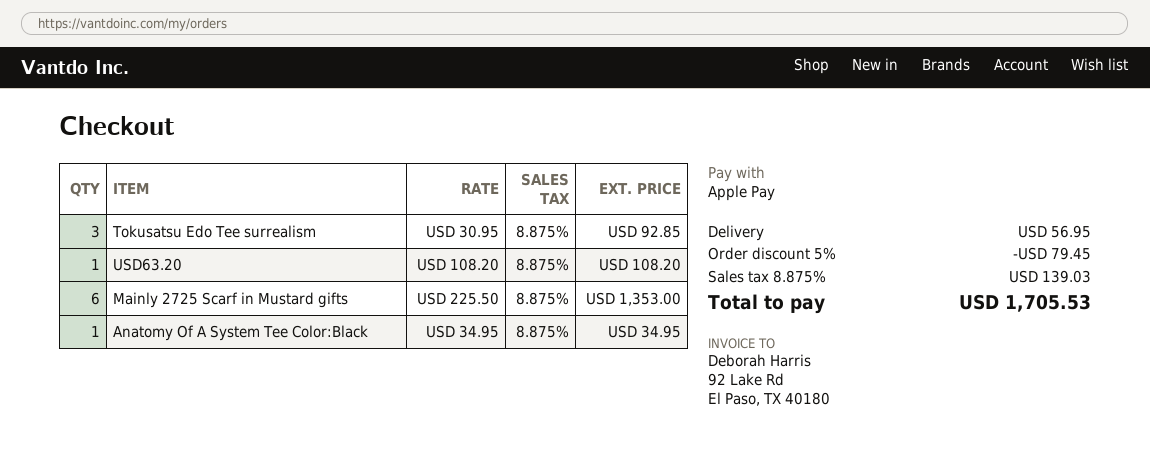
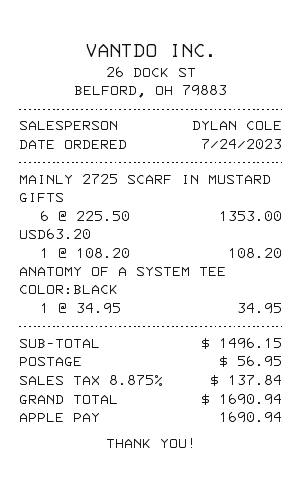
Tokusatsu Edo Tee surrealism: 3 x 30.95 = 92.85 -> none
discount: 5% = 79.45 -> none
tax: 8.875% = 139.03 -> 8.875% = 137.84
total: 1705.53 -> 1690.94

